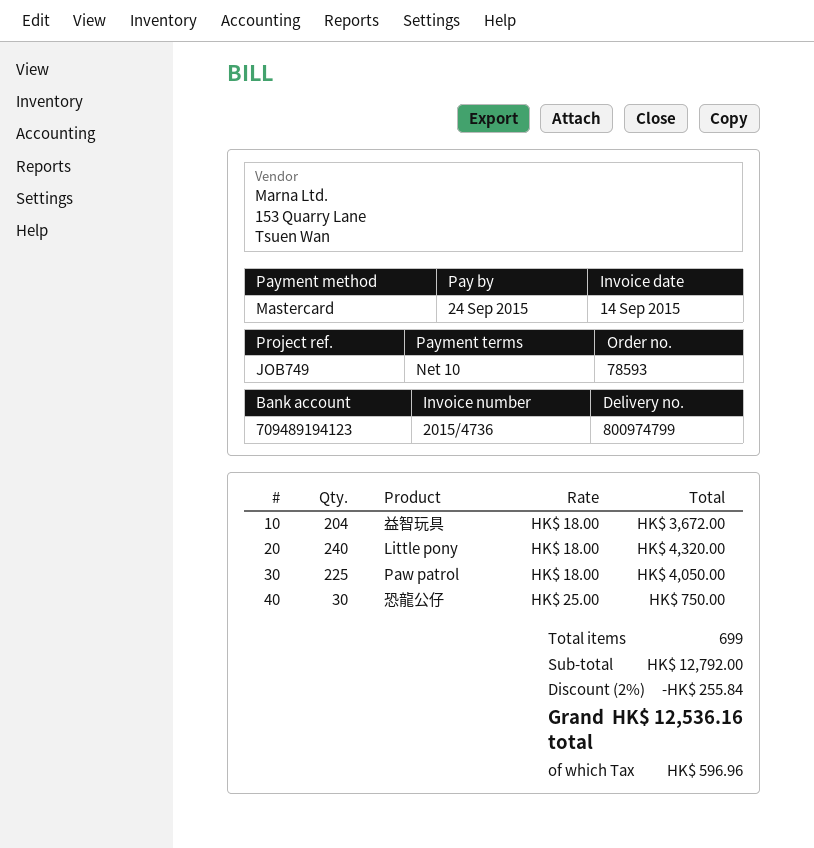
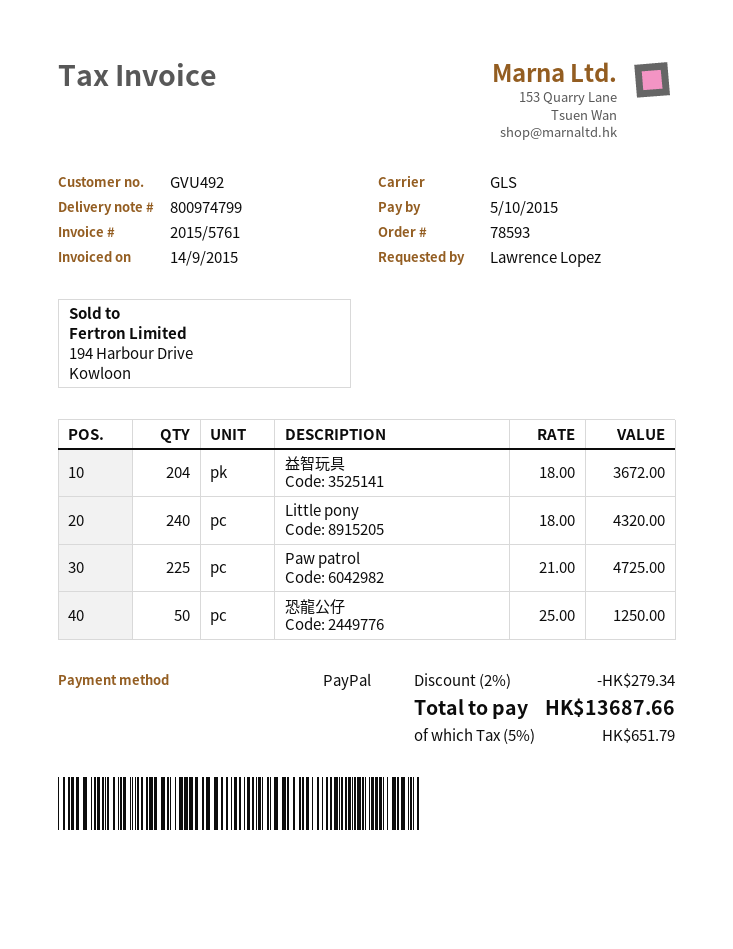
invoice number: 2015/4736 -> 2015/5761
due date: 2015-09-24 -> 2015-10-05
payment method: Mastercard -> PayPal
Paw patrol: 225 x 18.00 = 4050.00 -> 225 x 21.00 = 4725.00
恐龍公仔: 30 x 25.00 = 750.00 -> 50 x 25.00 = 1250.00
discount: 2% = 255.84 -> 2% = 279.34
tax: 596.96 -> 651.79
total: 12536.16 -> 13687.66

